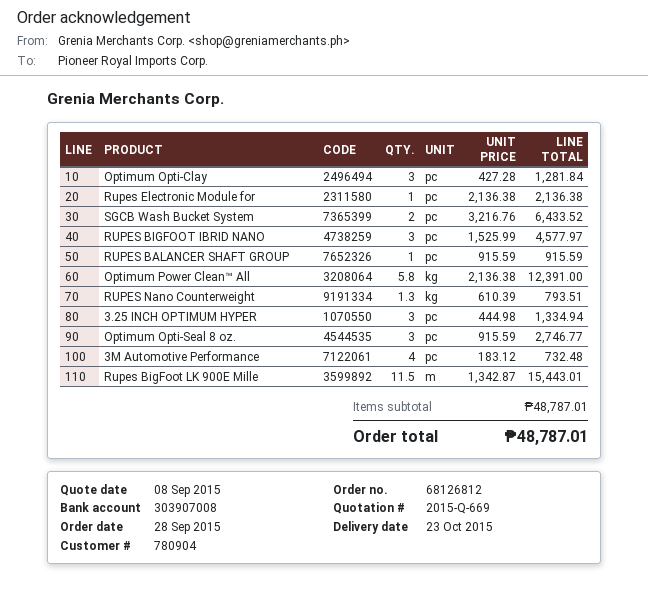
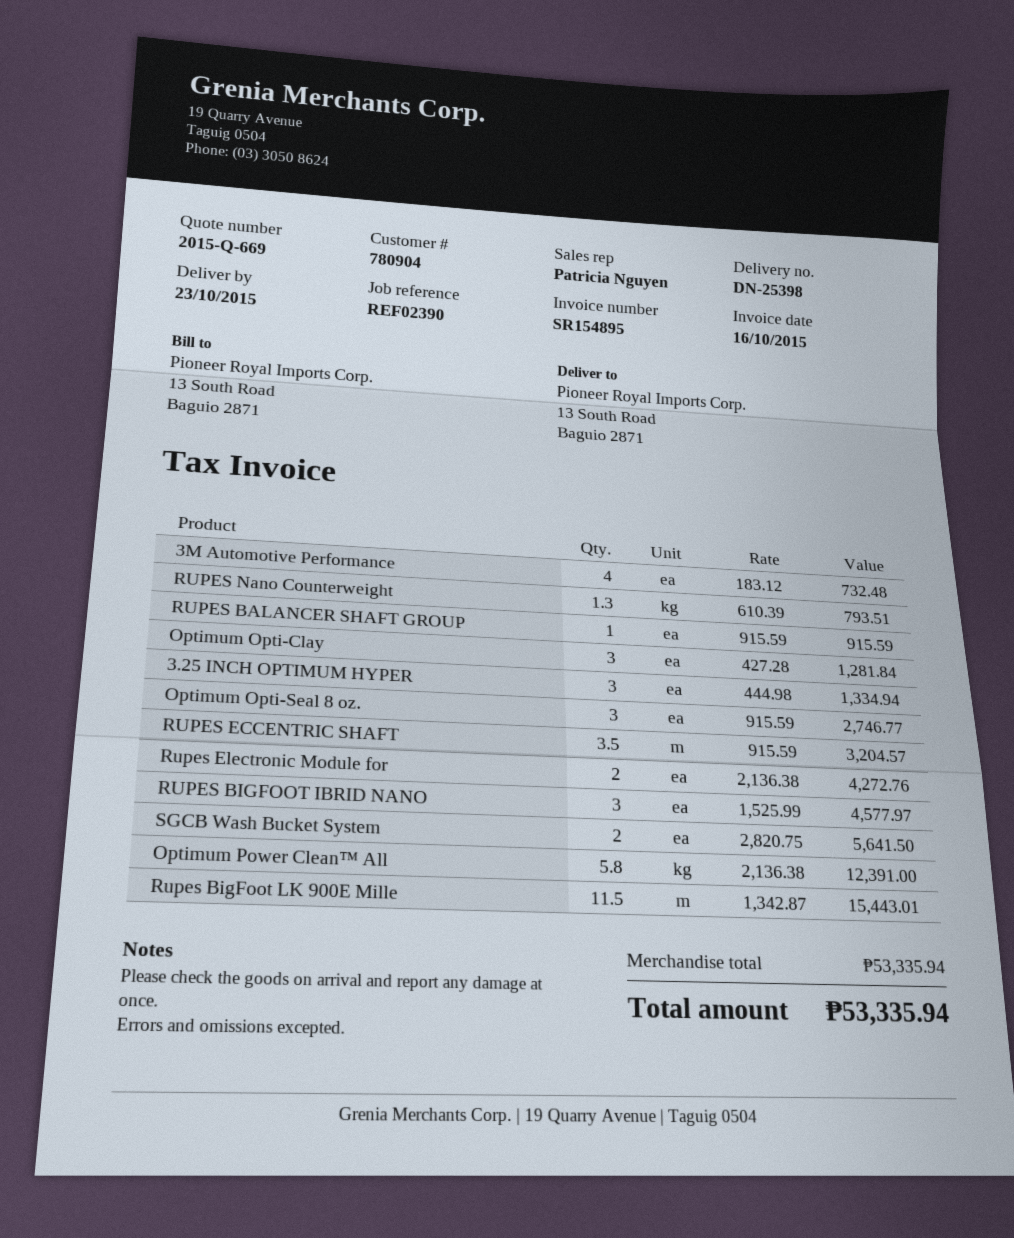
Rupes Electronic Module for: 1 x 2136.38 = 2136.38 -> 2 x 2136.38 = 4272.76
SGCB Wash Bucket System: 2 x 3216.76 = 6433.52 -> 2 x 2820.75 = 5641.50
RUPES ECCENTRIC SHAFT: none -> 3.5 x 915.59 = 3204.57
subtotal: 48787.01 -> 53335.94
total: 48787.01 -> 53335.94

